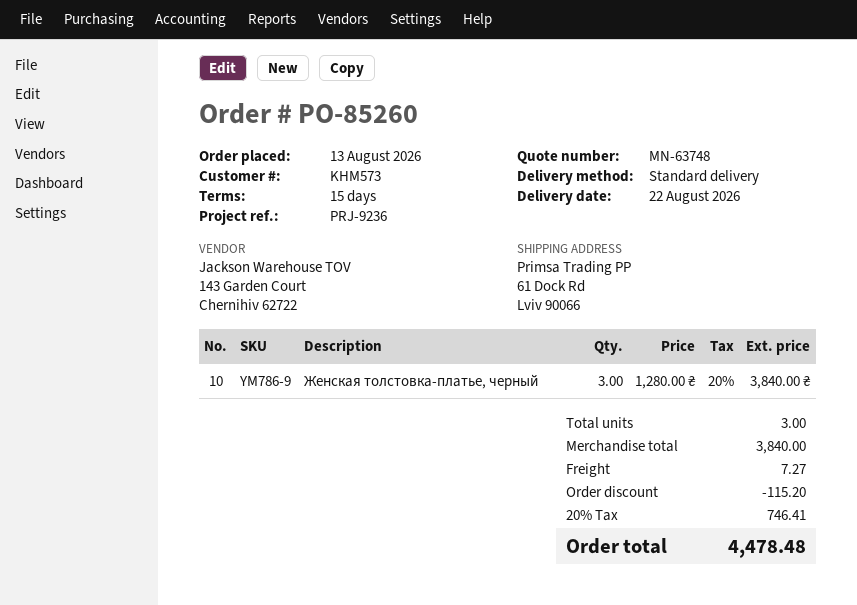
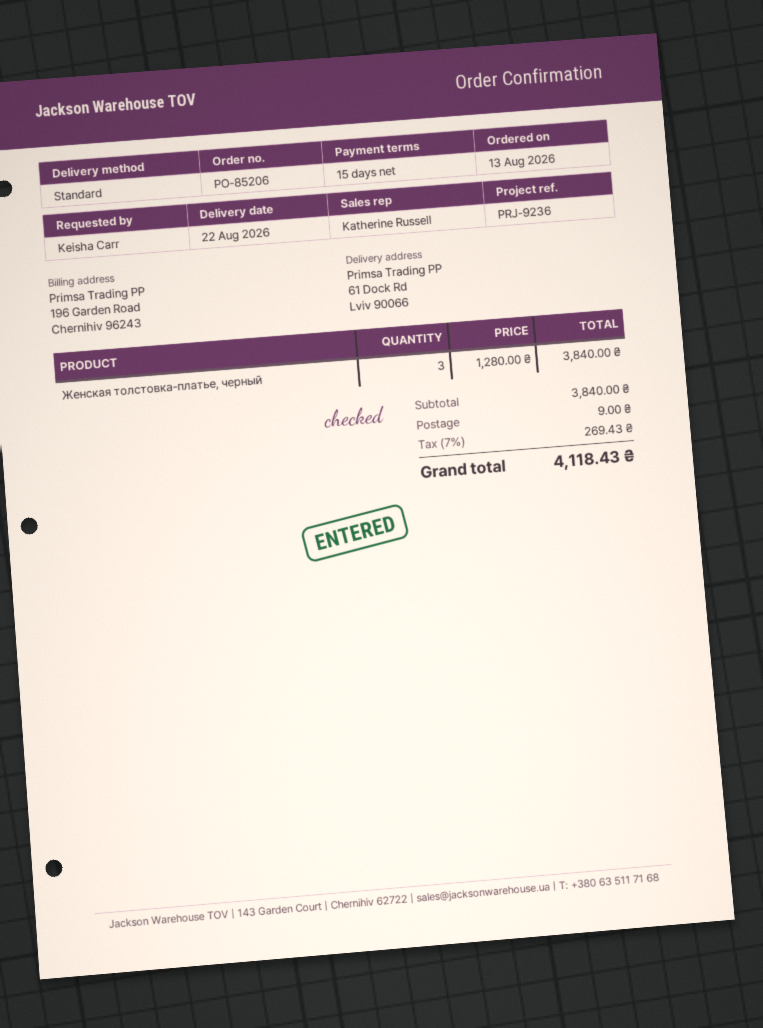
order number: PO-85260 -> PO-85206
discount: 115.20 -> none
shipping: 7.27 -> 9.00
tax: 20% = 746.41 -> 7% = 269.43
total: 4478.48 -> 4118.43

